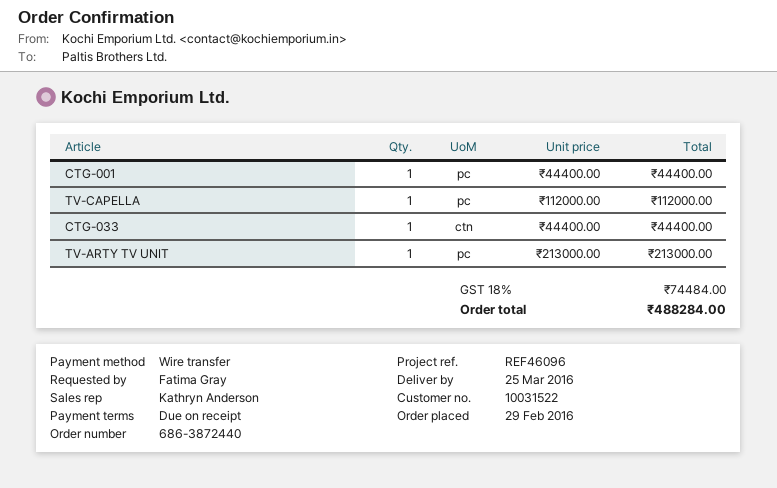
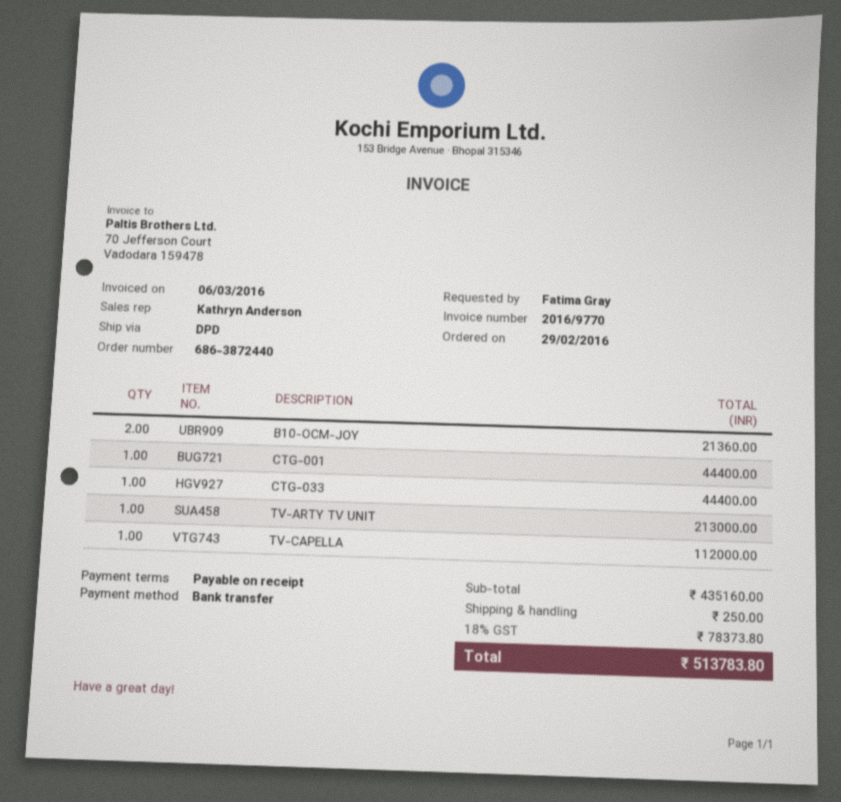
B10-OCM-JOY: none -> 2 for 21360.00
shipping: none -> 250.00
tax: 18% = 74484.00 -> 18% = 78373.80
total: 488284.00 -> 513783.80

